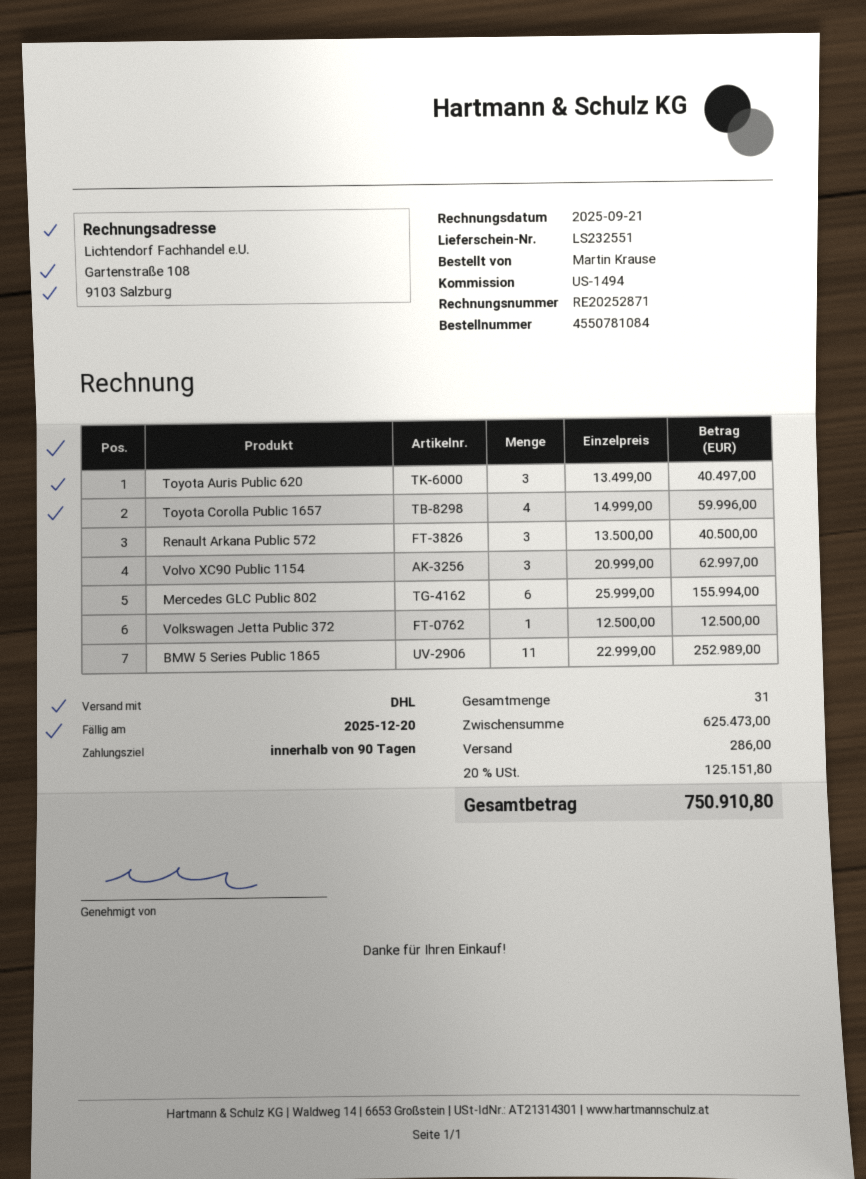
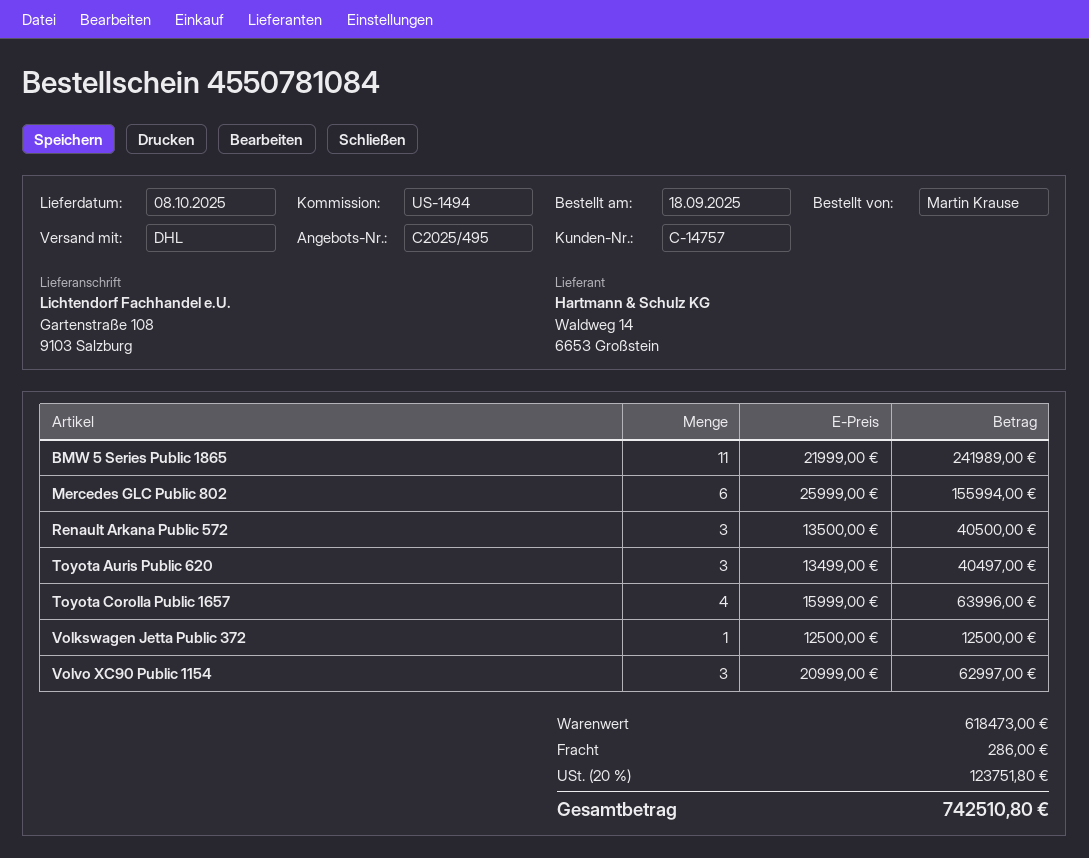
Toyota Corolla Public 1657: 4 x 14999.00 = 59996.00 -> 4 x 15999.00 = 63996.00
BMW 5 Series Public 1865: 11 x 22999.00 = 252989.00 -> 11 x 21999.00 = 241989.00
subtotal: 625473.00 -> 618473.00
tax: 20% = 125151.80 -> 20% = 123751.80
total: 750910.80 -> 742510.80

